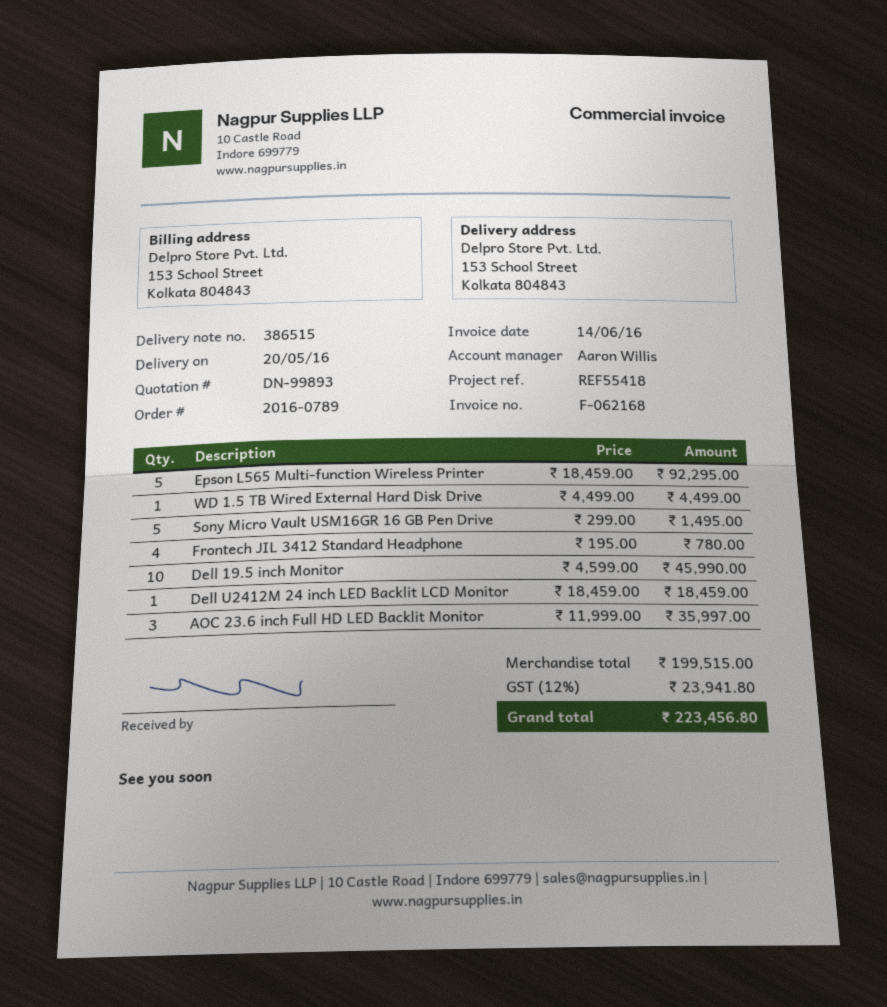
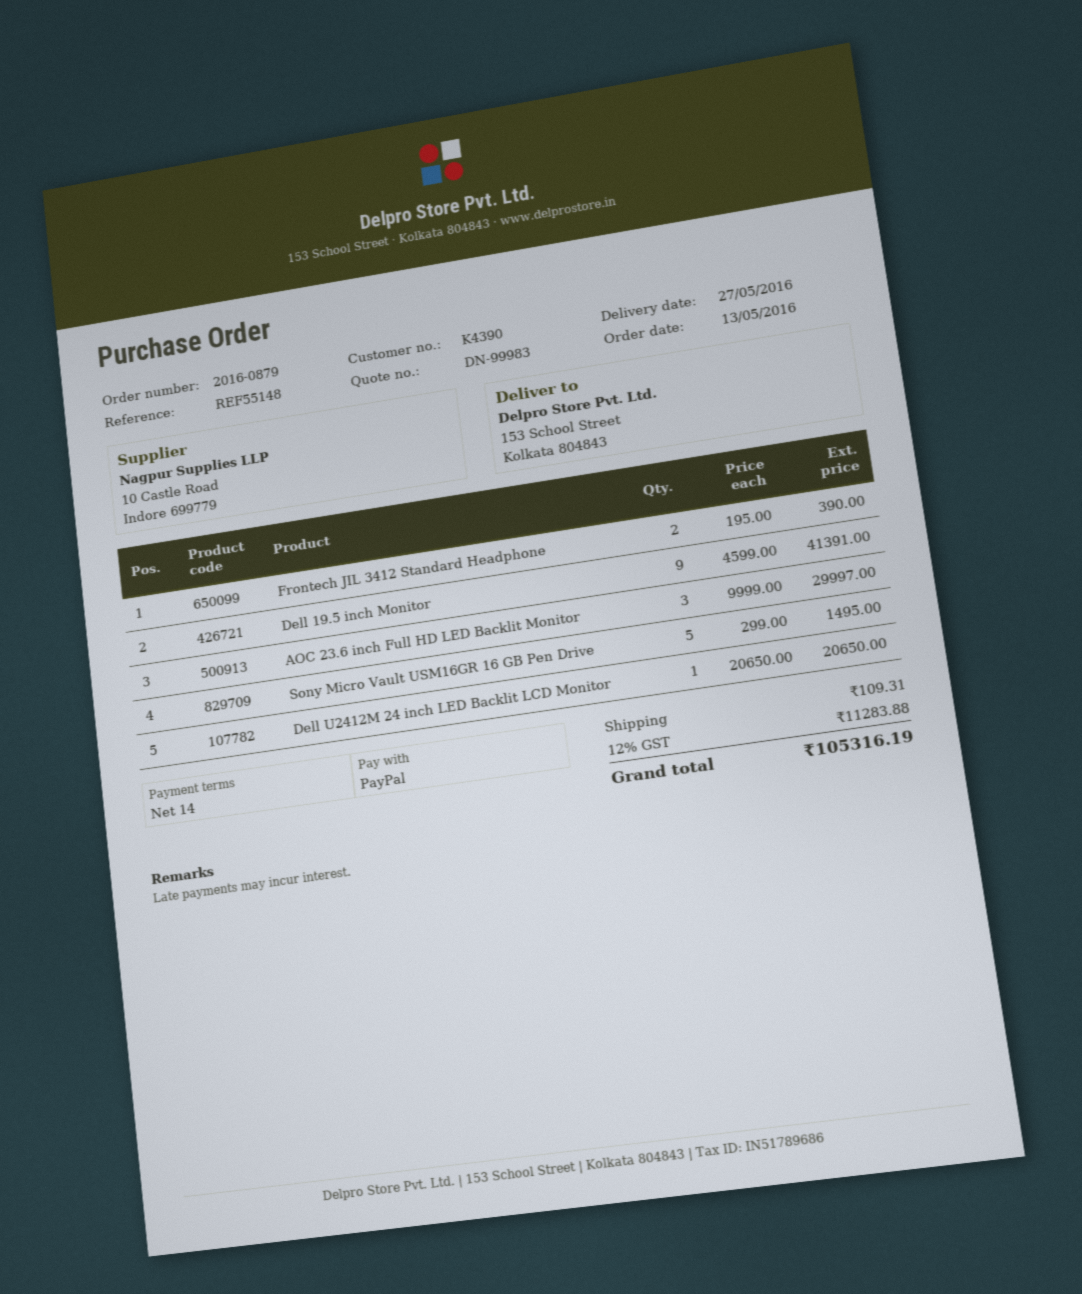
quote number: DN-99893 -> DN-99983
order number: 2016-0789 -> 2016-0879
delivery date: 2016-05-20 -> 2016-05-27
reference: REF55418 -> REF55148
Epson L565 Multi-function Wireless Printer: 5 x 18459.00 = 92295.00 -> none
WD 1.5 TB Wired External Hard Disk Drive: 1 x 4499.00 = 4499.00 -> none
Frontech JIL 3412 Standard Headphone: 4 x 195.00 = 780.00 -> 2 x 195.00 = 390.00
Dell 19.5 inch Monitor: 10 x 4599.00 = 45990.00 -> 9 x 4599.00 = 41391.00
Dell U2412M 24 inch LED Backlit LCD Monitor: 1 x 18459.00 = 18459.00 -> 1 x 20650.00 = 20650.00
AOC 23.6 inch Full HD LED Backlit Monitor: 3 x 11999.00 = 35997.00 -> 3 x 9999.00 = 29997.00
shipping: none -> 109.31
tax: 12% = 23941.80 -> 12% = 11283.88
total: 223456.80 -> 105316.19

